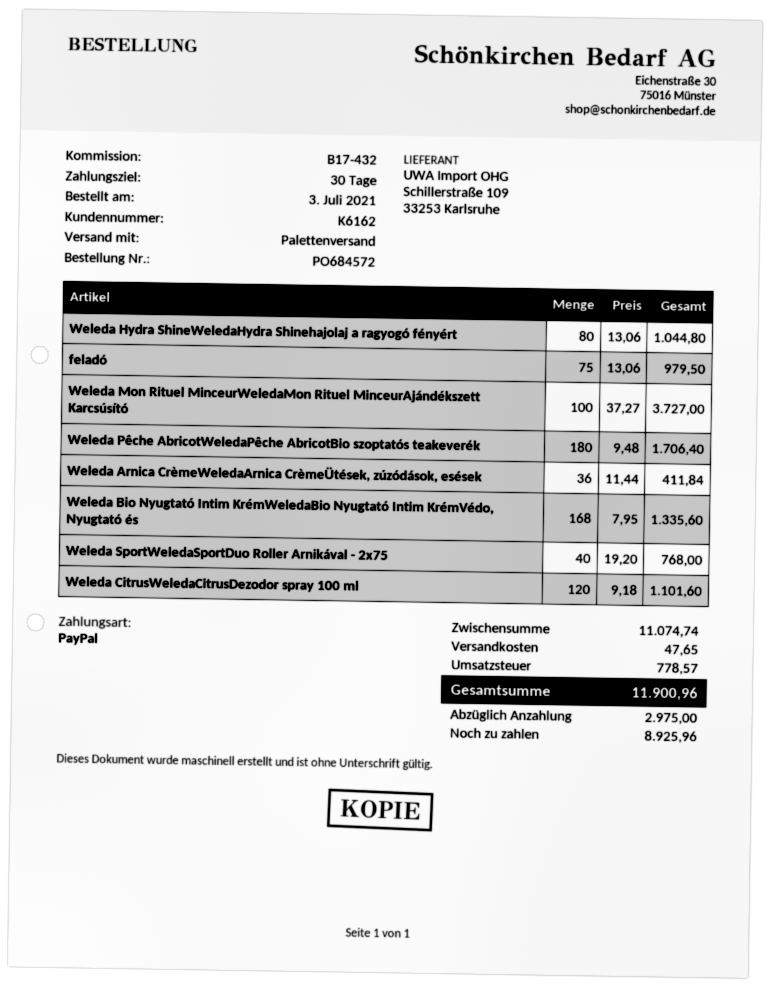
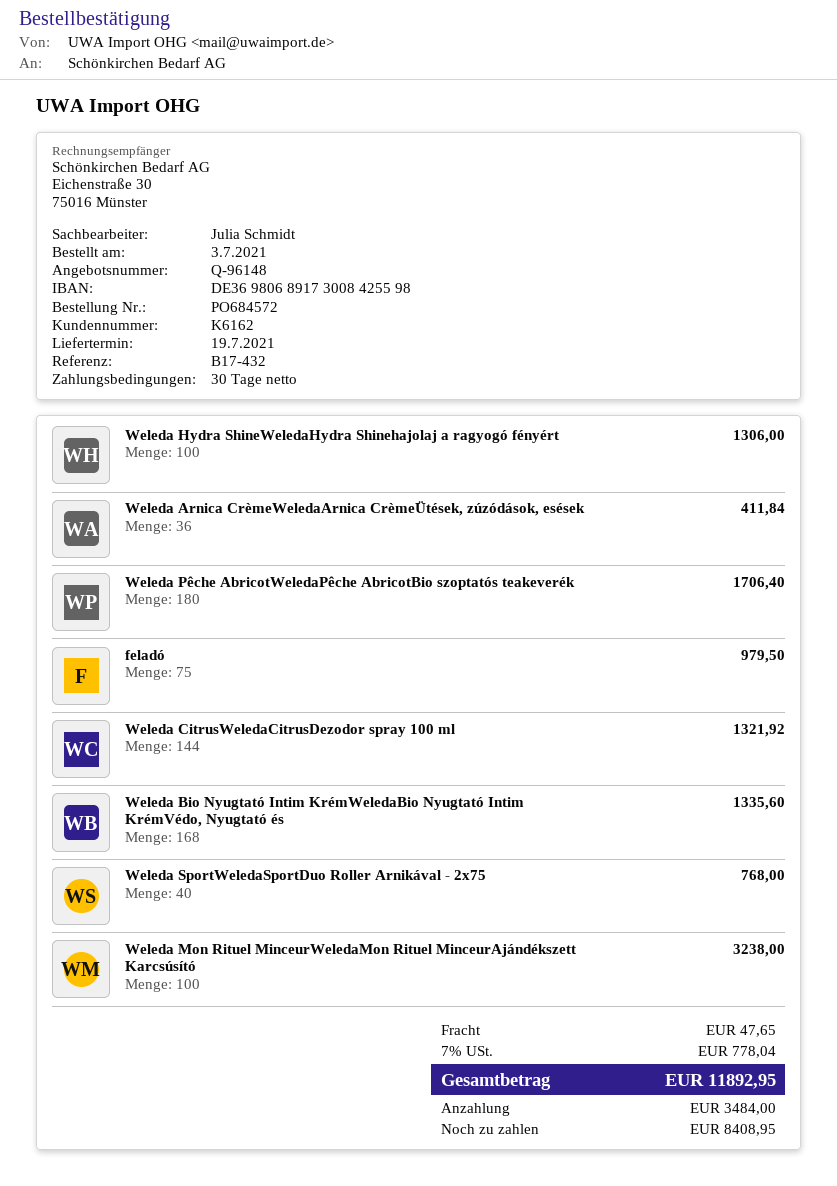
Weleda Hydra ShineWeledaHydra Shinehajolaj a ragyogó fényért: 80 for 1044.80 -> 100 for 1306.00
Weleda Mon Rituel MinceurWeledaMon Rituel MinceurAjándékszett Karcsúsító: 100 for 3727.00 -> 100 for 3238.00
Weleda CitrusWeledaCitrusDezodor spray 100 ml: 120 for 1101.60 -> 144 for 1321.92
tax: 778.57 -> 778.04
total: 11900.96 -> 11892.95
deposit: 2975.00 -> 3484.00
balance: 8925.96 -> 8408.95

